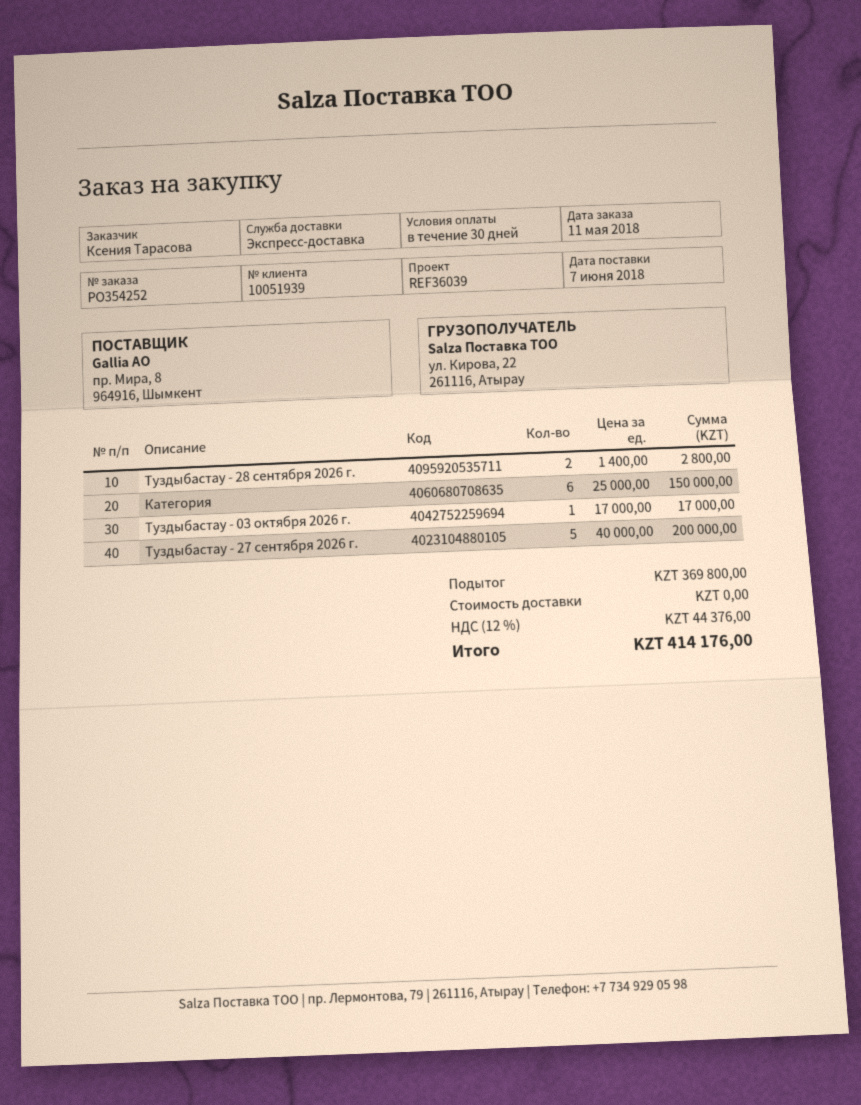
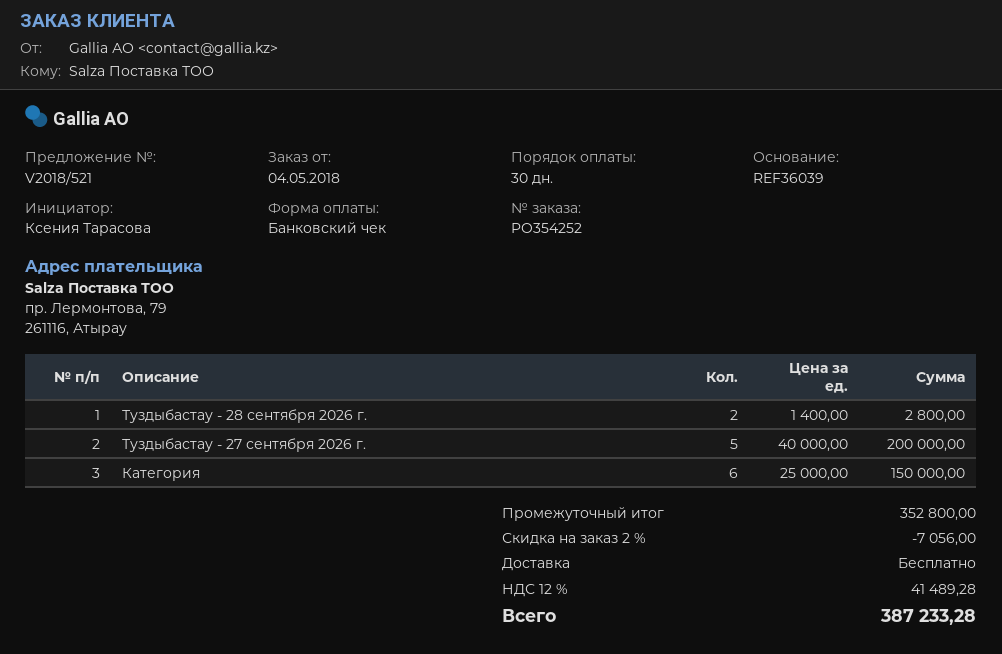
order date: 2018-05-11 -> 2018-05-04
Туздыбастау - 03 октября 2026 г.: 1 x 17000.00 = 17000.00 -> none
subtotal: 369800.00 -> 352800.00
discount: none -> 2% = 7056.00
tax: 12% = 44376.00 -> 12% = 41489.28
total: 414176.00 -> 387233.28

